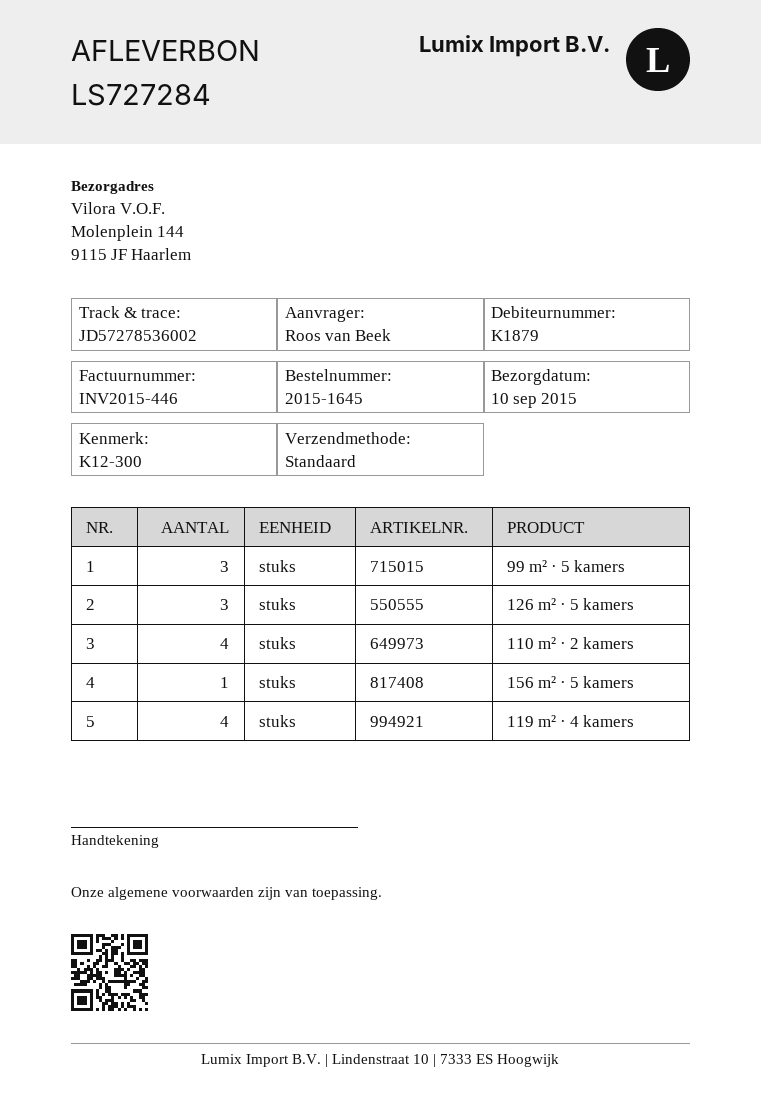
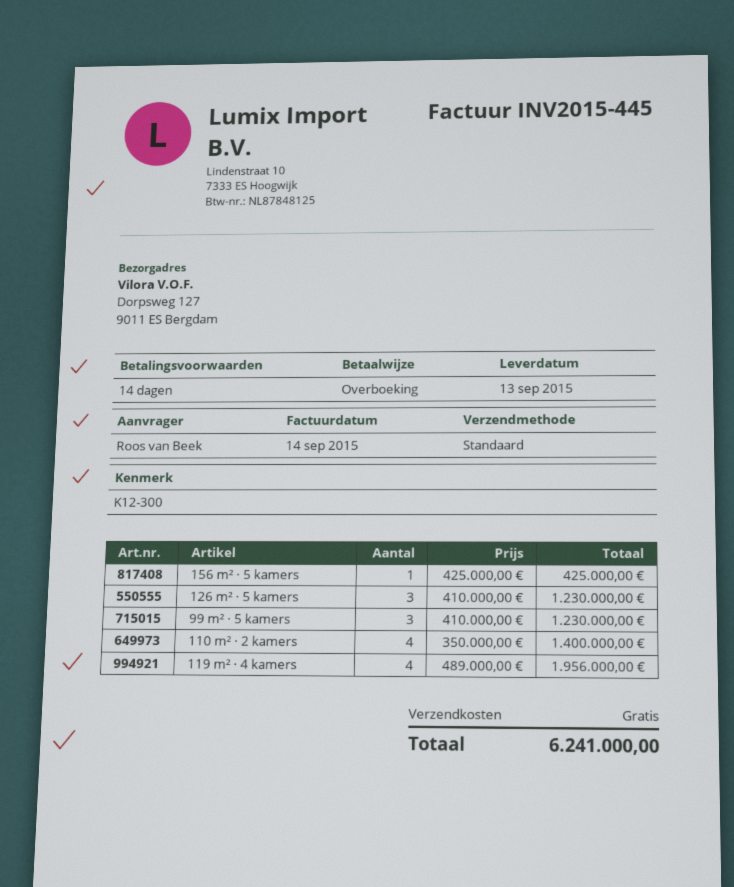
delivery date: 2015-09-10 -> 2015-09-13
invoice number: INV2015-446 -> INV2015-445
ship to: Molenplein 144, 9115 JF Haarlem -> Dorpsweg 127, 9011 ES Bergdam

